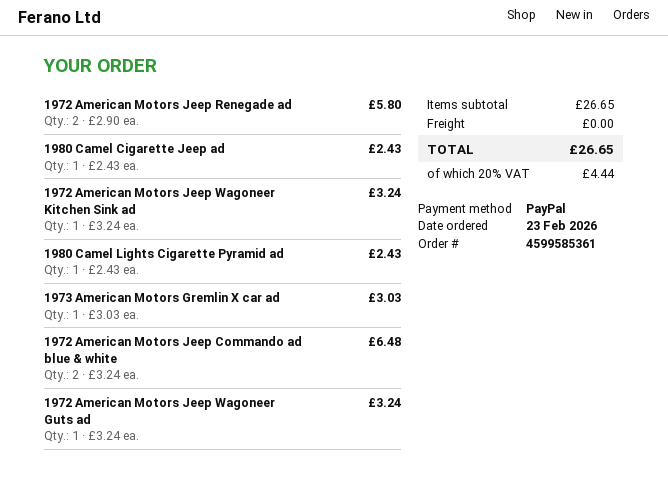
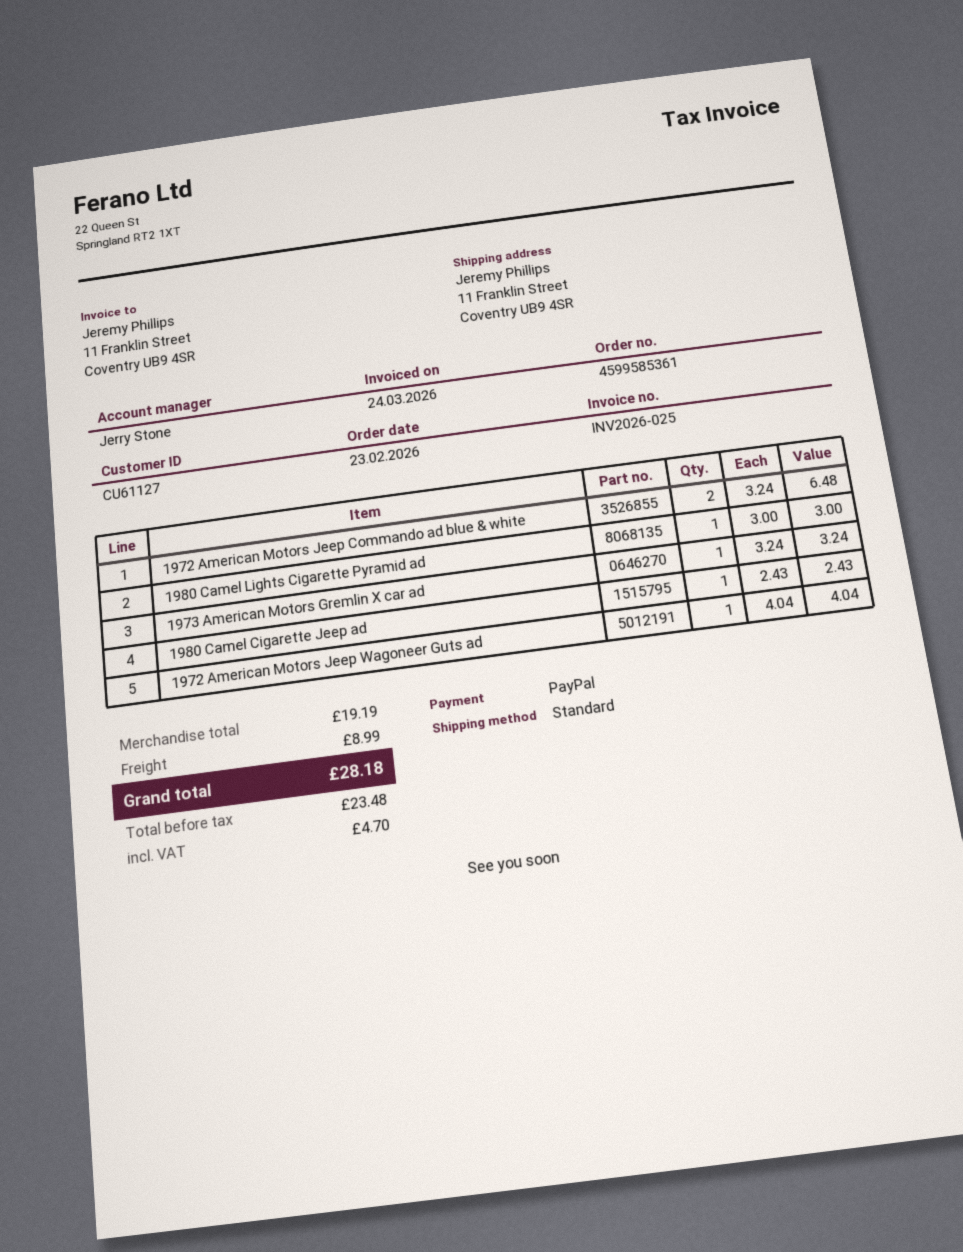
1972 American Motors Jeep Renegade ad: 2 x 2.90 = 5.80 -> none
1972 American Motors Jeep Wagoneer Kitchen Sink ad: 1 x 3.24 = 3.24 -> none
1980 Camel Lights Cigarette Pyramid ad: 1 x 2.43 = 2.43 -> 1 x 3.00 = 3.00
1973 American Motors Gremlin X car ad: 1 x 3.03 = 3.03 -> 1 x 3.24 = 3.24
1972 American Motors Jeep Wagoneer Guts ad: 1 x 3.24 = 3.24 -> 1 x 4.04 = 4.04
subtotal: 26.65 -> 19.19
shipping: 0.00 -> 8.99
tax: 4.44 -> 4.70
total: 26.65 -> 28.18

